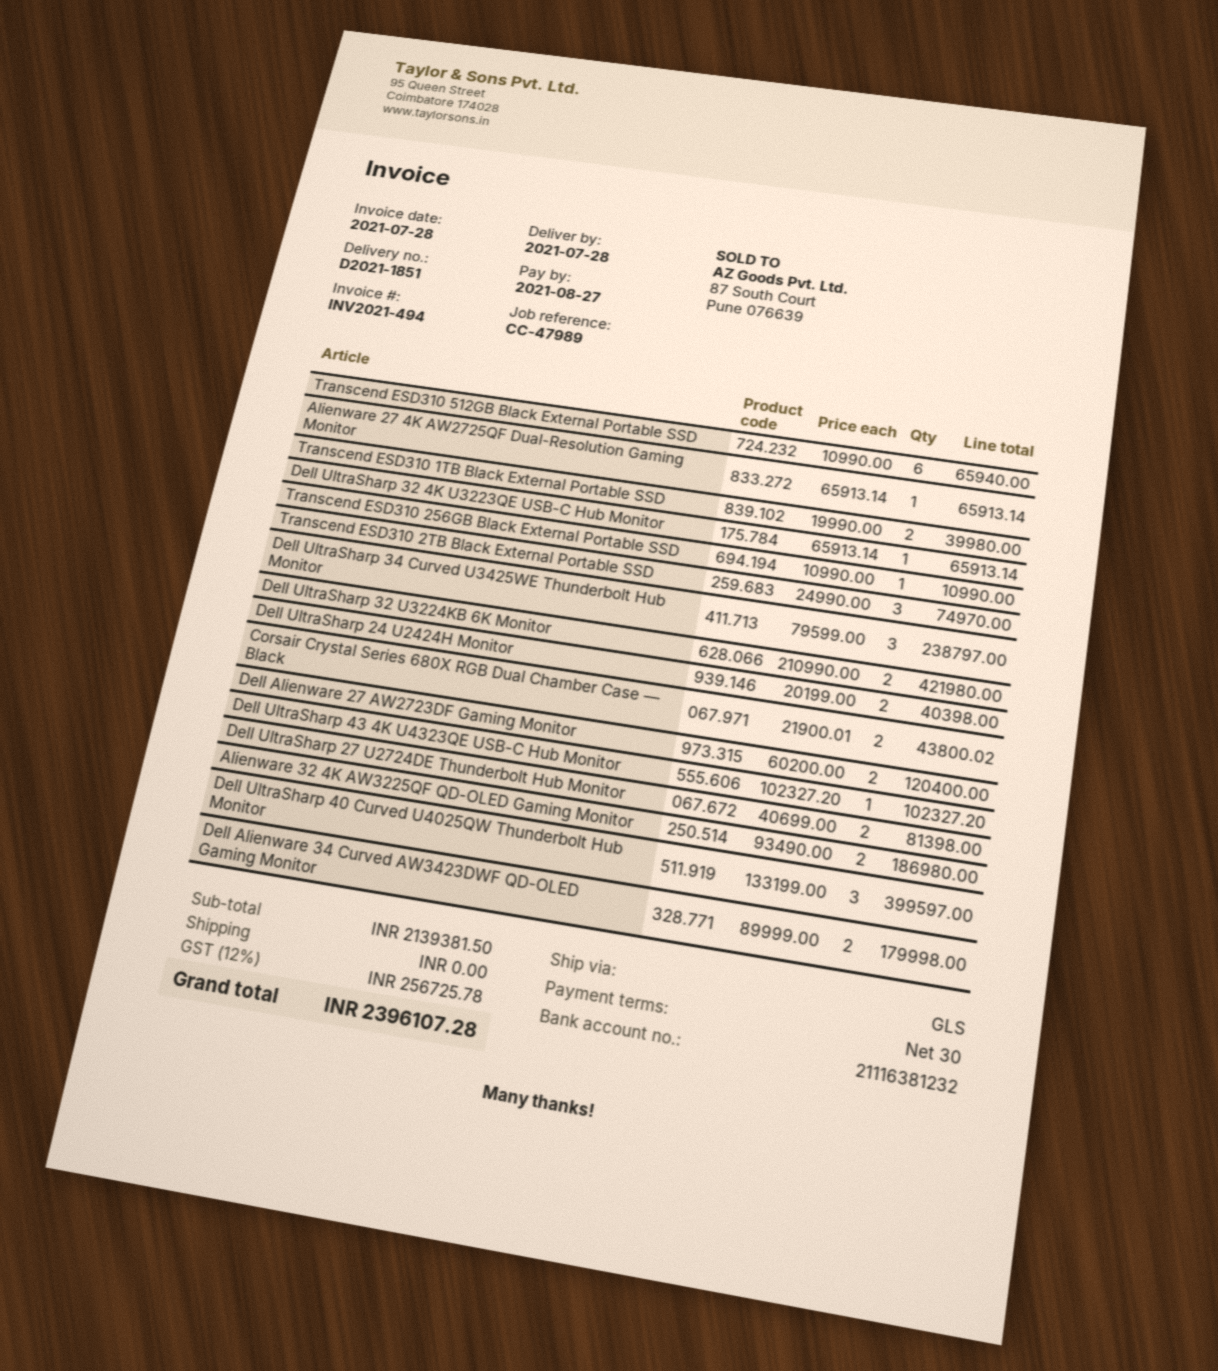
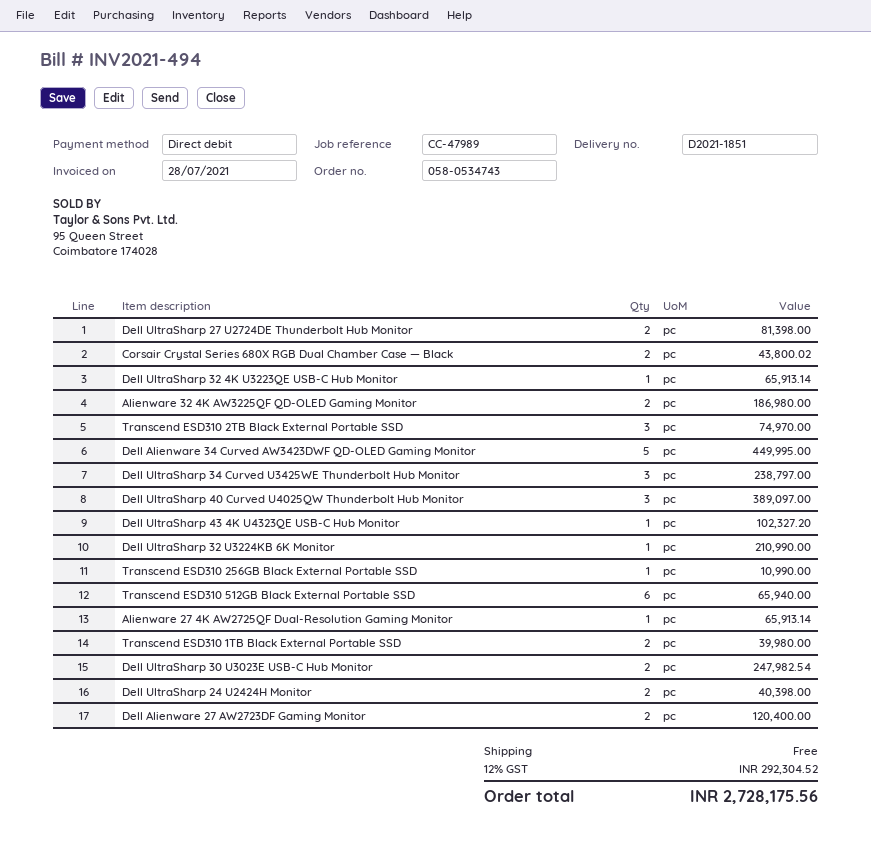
Dell UltraSharp 32 U3224KB 6K Monitor: 2 for 421980.00 -> 1 for 210990.00
Dell UltraSharp 40 Curved U4025QW Thunderbolt Hub Monitor: 3 for 399597.00 -> 3 for 389097.00
Dell Alienware 34 Curved AW3423DWF QD-OLED Gaming Monitor: 2 for 179998.00 -> 5 for 449995.00
Dell UltraSharp 30 U3023E USB-C Hub Monitor: none -> 2 for 247982.54
tax: 12% = 256725.78 -> 12% = 292304.52
total: 2396107.28 -> 2728175.56

